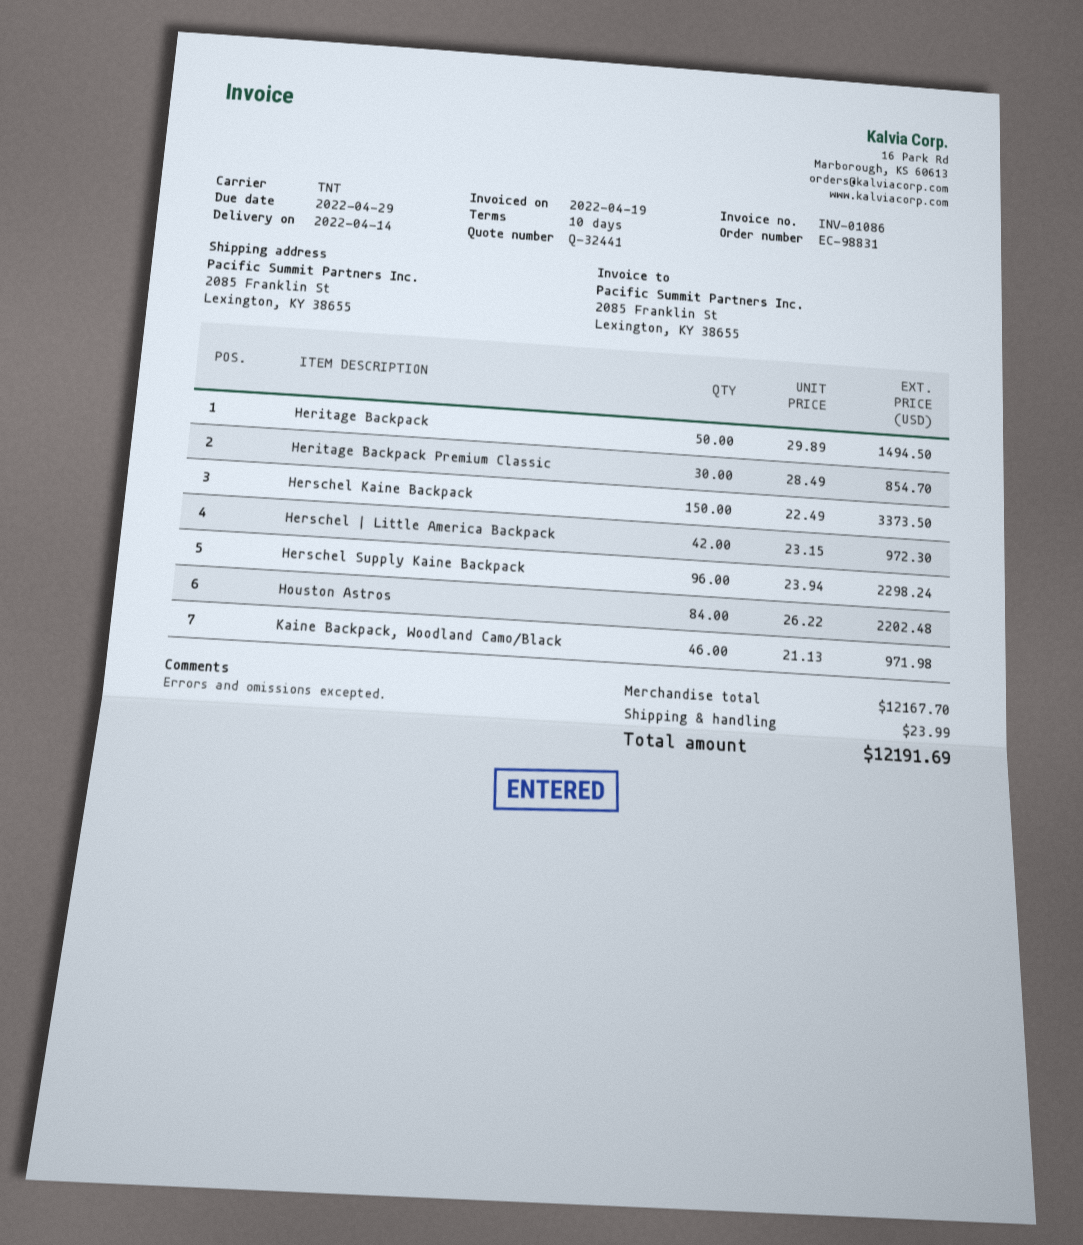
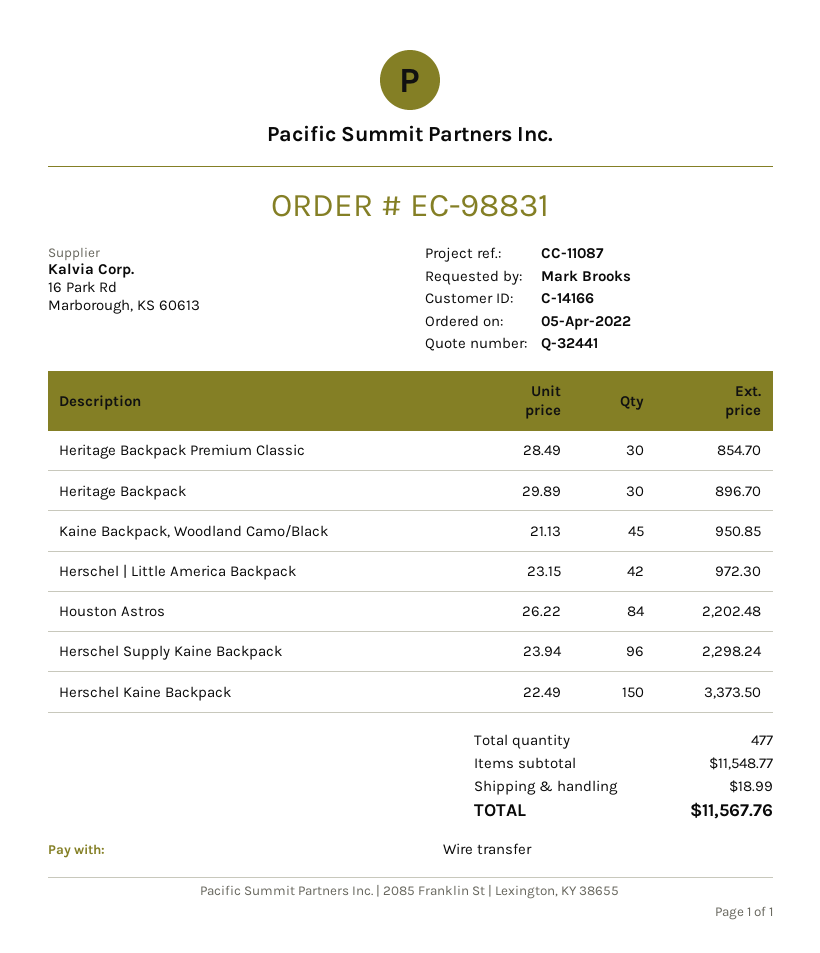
Heritage Backpack: 50 x 29.89 = 1494.50 -> 30 x 29.89 = 896.70
Kaine Backpack, Woodland Camo/Black: 46 x 21.13 = 971.98 -> 45 x 21.13 = 950.85
subtotal: 12167.70 -> 11548.77
shipping: 23.99 -> 18.99
total: 12191.69 -> 11567.76

